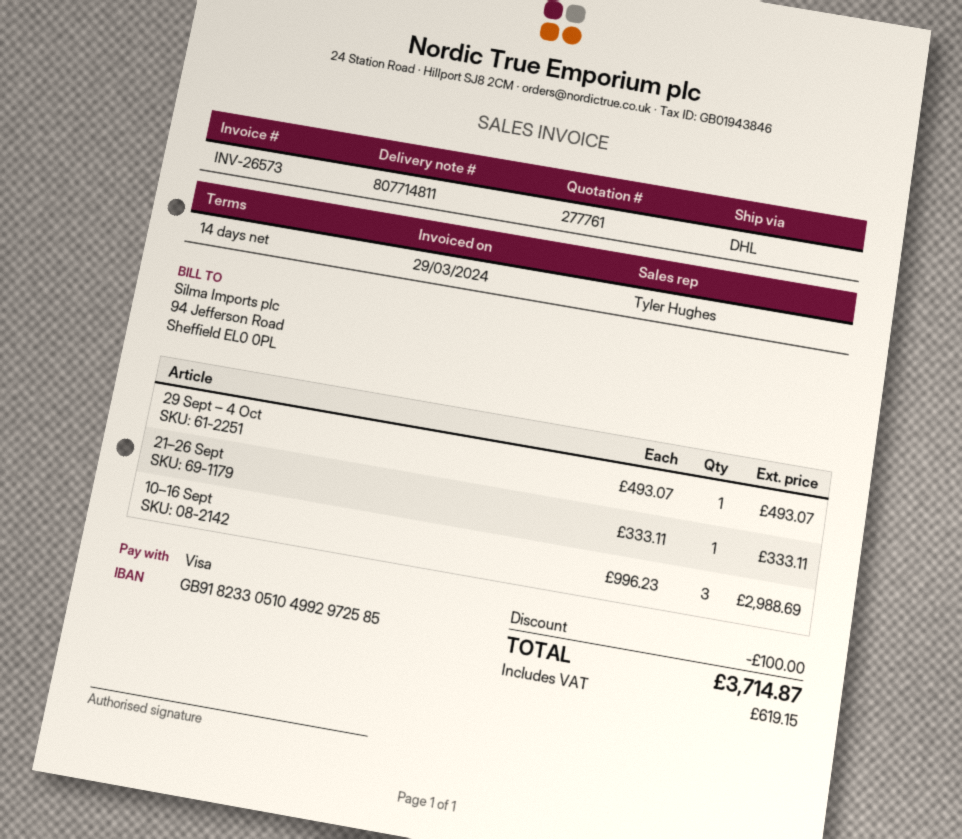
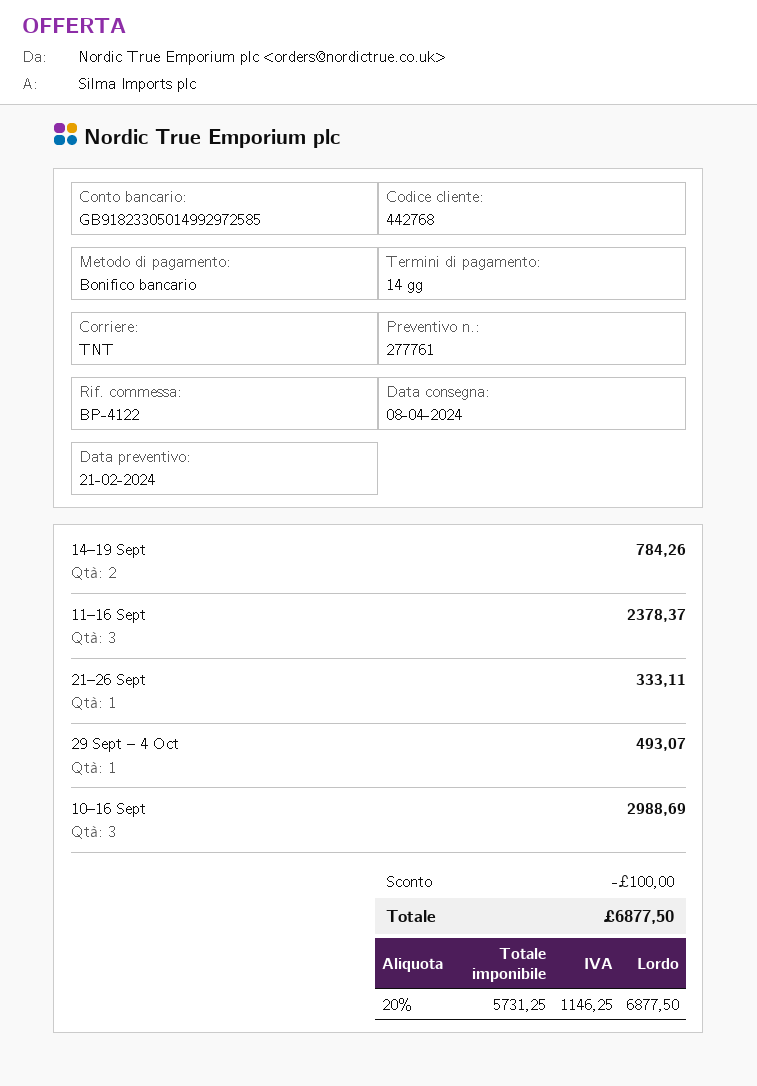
payment method: Visa -> bank transfer
bank account: GB91823305104992972585 -> GB91823305014992972585
shipping method: DHL -> TNT
14–19 Sept: none -> 2 for 784.26
11–16 Sept: none -> 3 for 2378.37
tax: 619.15 -> 1146.25
total: 3714.87 -> 6877.50

